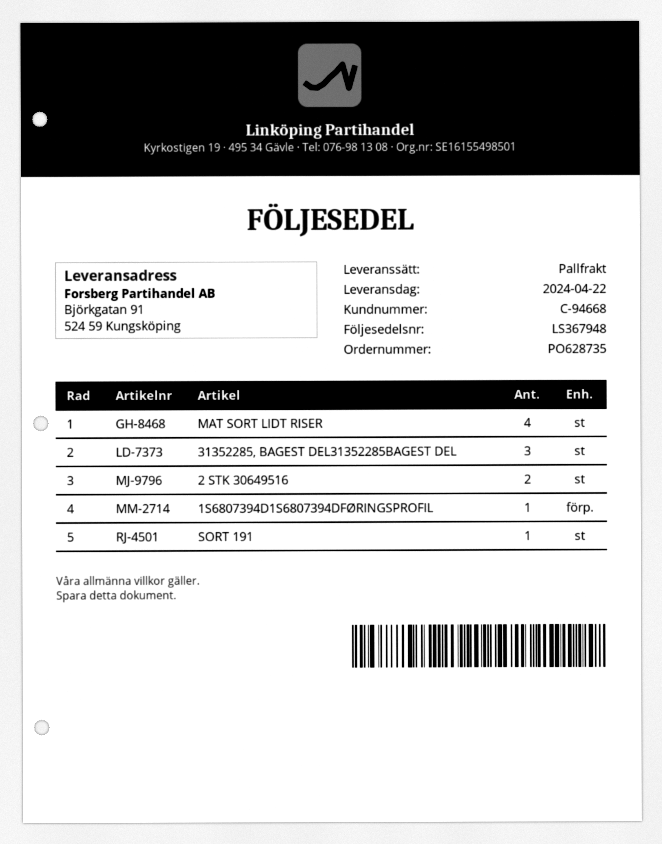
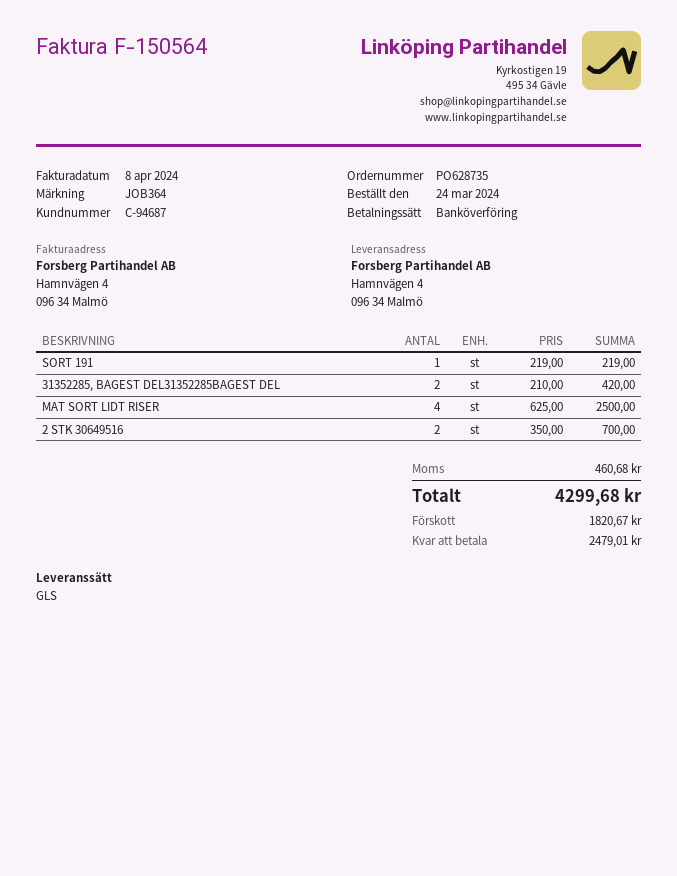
customer number: C-94668 -> C-94687
shipping method: pallet freight -> GLS
ship to: Björkgatan 91, 524 59 Kungsköping -> Hamnvägen 4, 096 34 Malmö
31352285, BAGEST DEL31352285BAGEST DEL: 3 -> 2
1S6807394D1S6807394DFØRINGSPROFIL: 1 -> none

